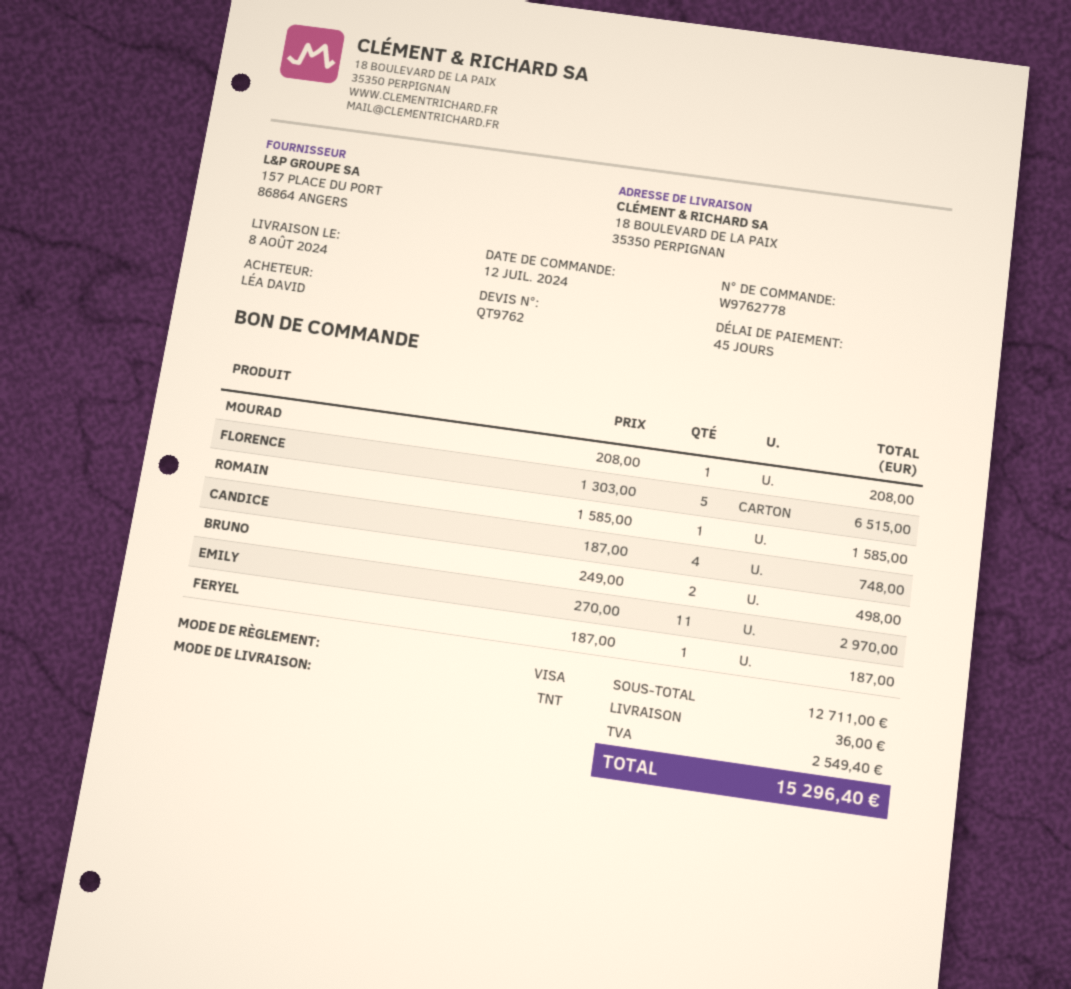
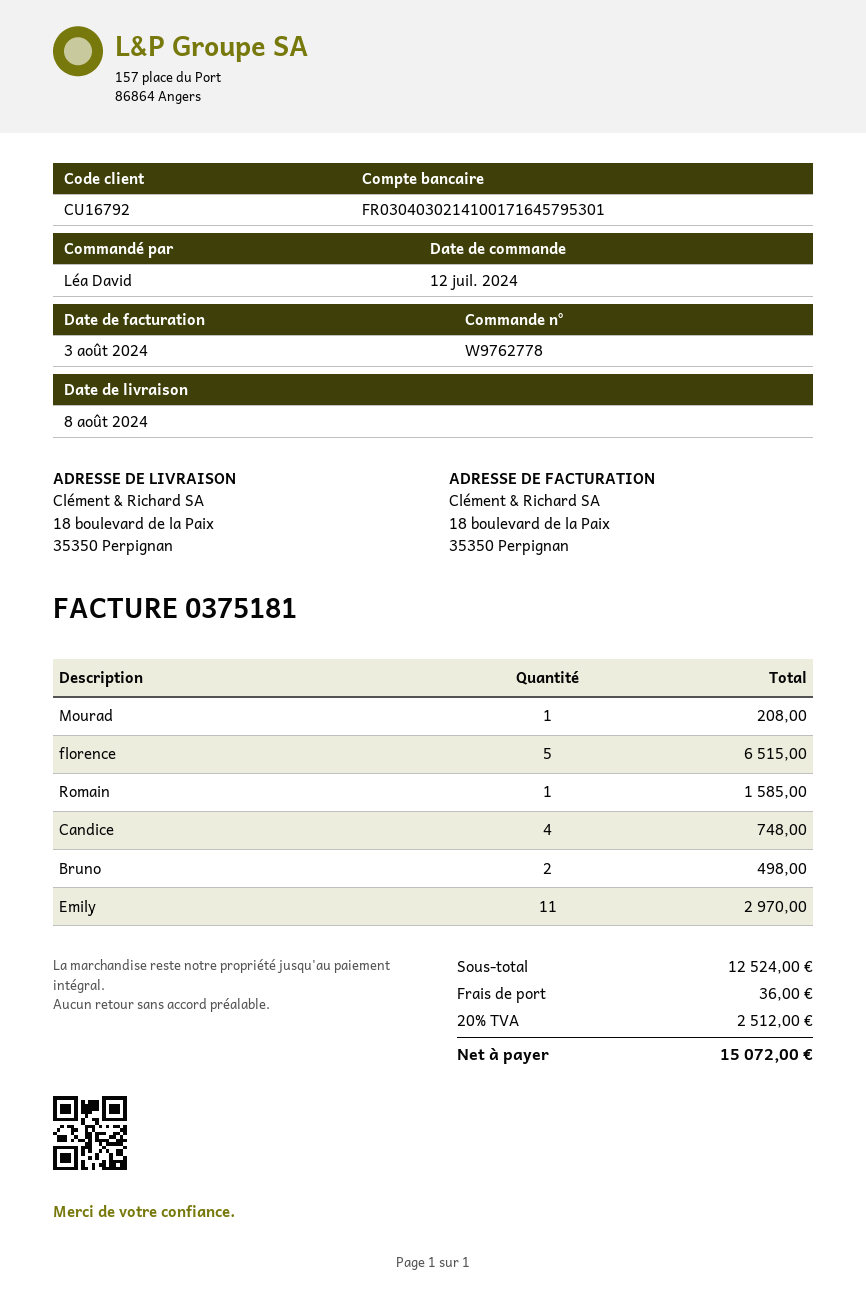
FERYEL: 1 for 187.00 -> none
subtotal: 12711.00 -> 12524.00
tax: 2549.40 -> 2512.00
total: 15296.40 -> 15072.00

